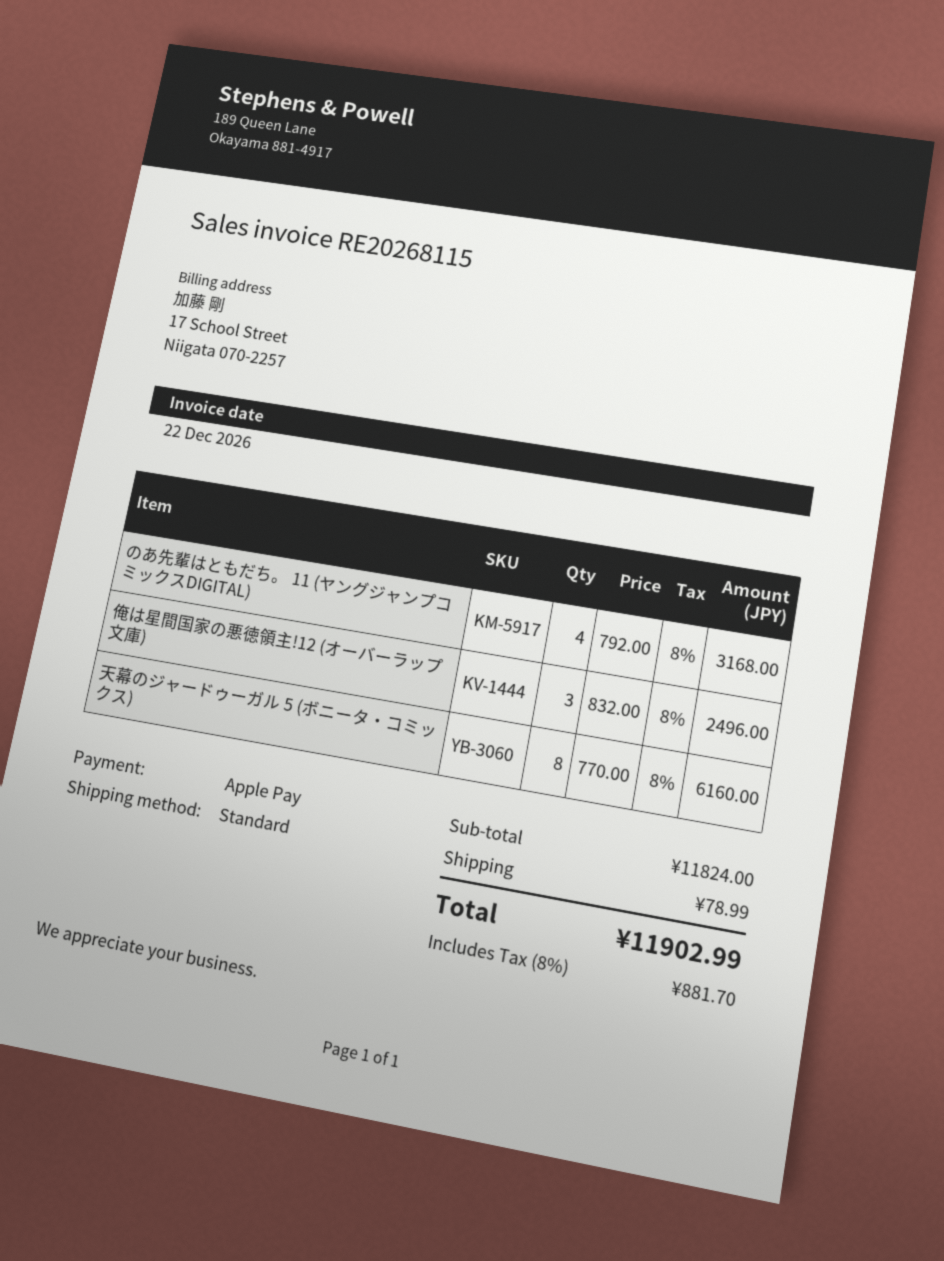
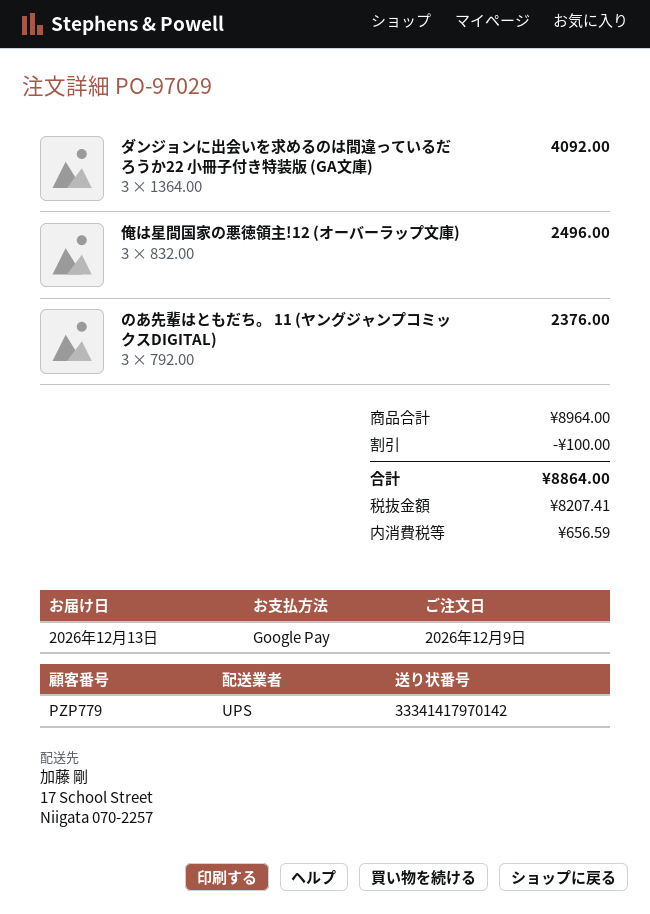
payment method: Apple Pay -> Google Pay
shipping method: standard -> UPS
のあ先輩はともだち。 11 (ヤングジャンプコミックスDIGITAL): 4 x 792.00 = 3168.00 -> 3 x 792.00 = 2376.00
天幕のジャードゥーガル 5 (ボニータ・コミックス): 8 x 770.00 = 6160.00 -> none
ダンジョンに出会いを求めるのは間違っているだろうか22 小冊子付き特装版 (GA文庫): none -> 3 x 1364.00 = 4092.00
subtotal: 11824.00 -> 8964.00
discount: none -> 100.00
shipping: 78.99 -> none
tax: 881.70 -> 656.59
total: 11902.99 -> 8864.00

